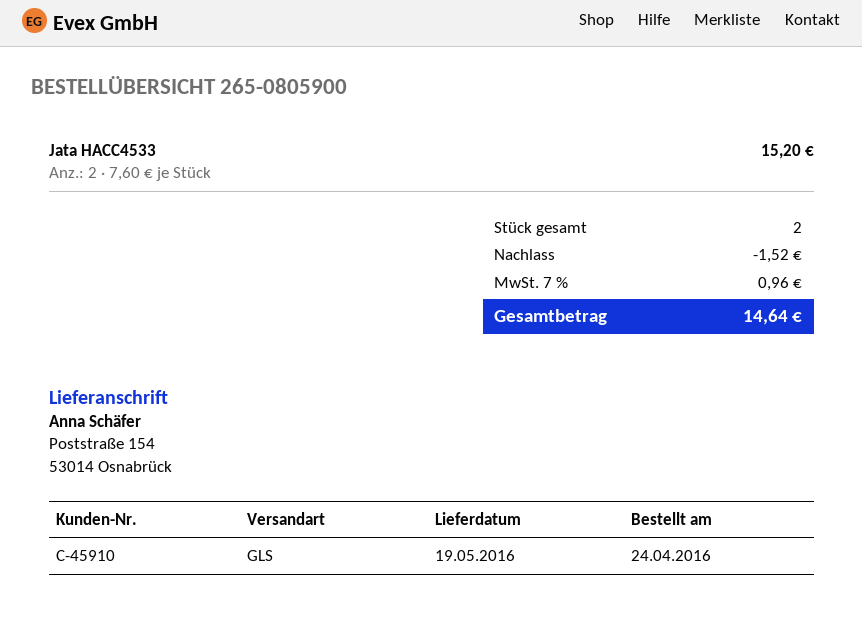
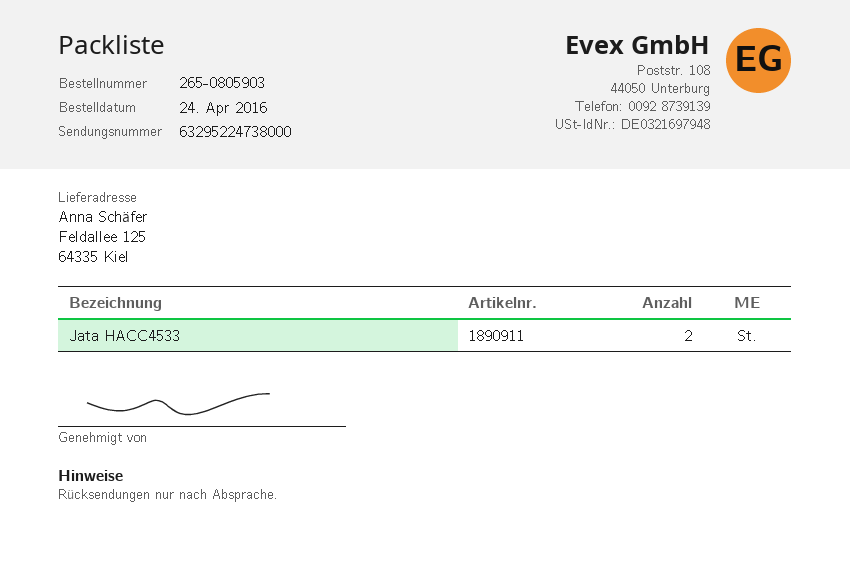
order number: 265-0805900 -> 265-0805903
ship to: Poststraße 154, 53014 Osnabrück -> Feldallee 125, 64335 Kiel

